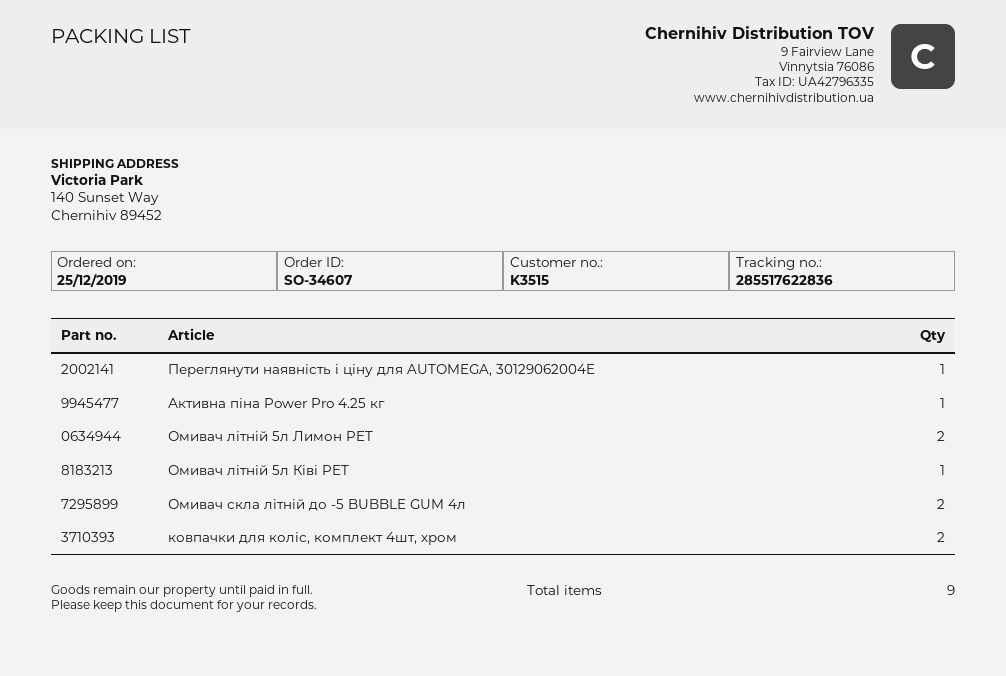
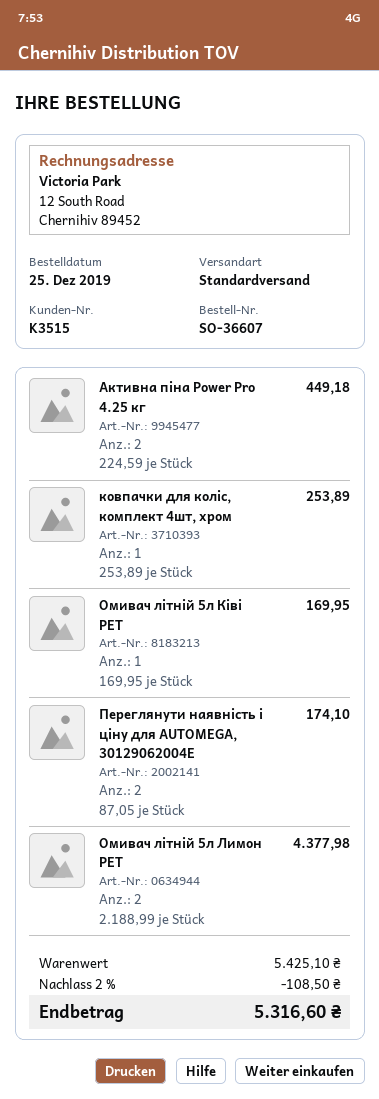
order number: SO-34607 -> SO-36607
Переглянути наявність і ціну для AUTOMEGA, 30129062004E: 1 -> 2
Активна піна Power Pro 4.25 кг: 1 -> 2
Омивач скла літній до -5 BUBBLE GUM 4л: 2 -> none
ковпачки для коліс, комплект 4шт, хром: 2 -> 1

